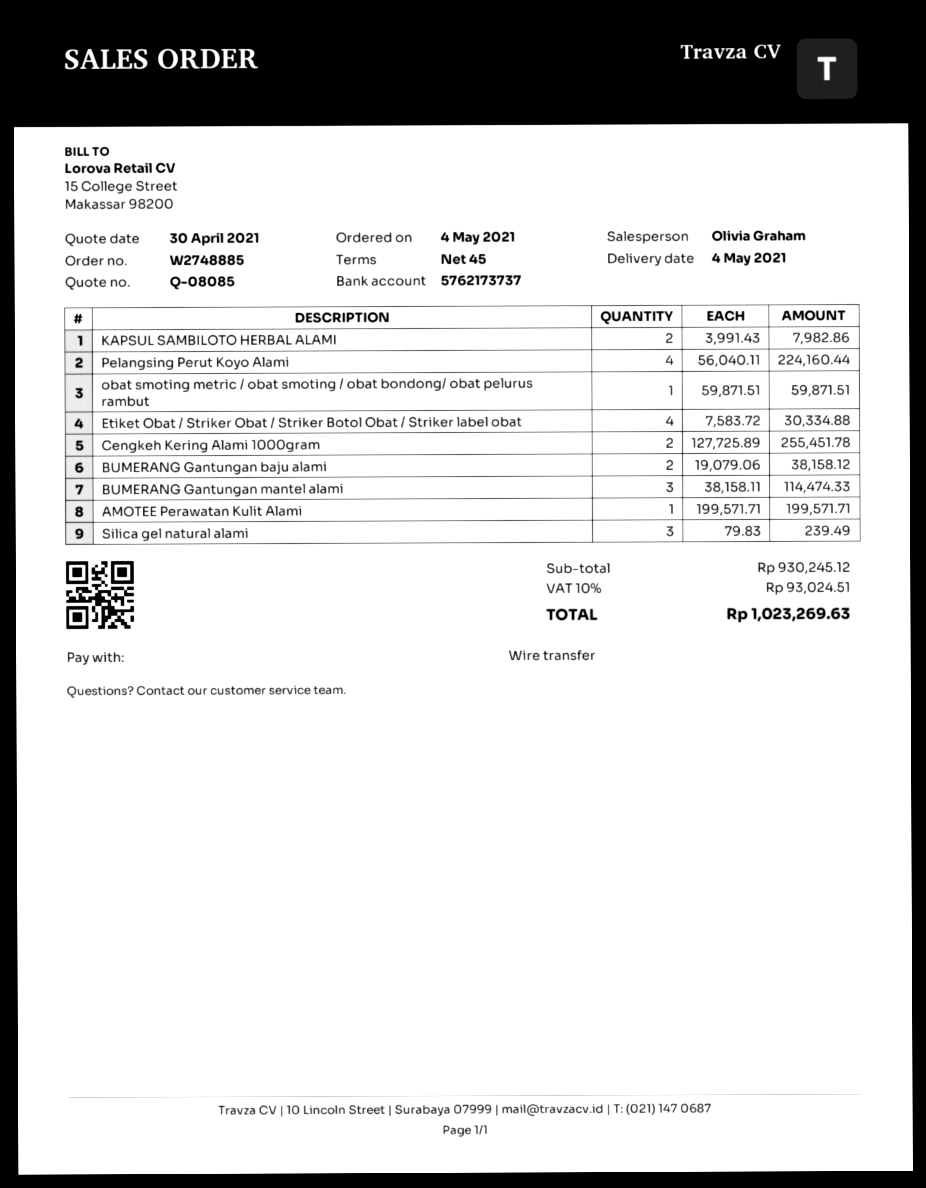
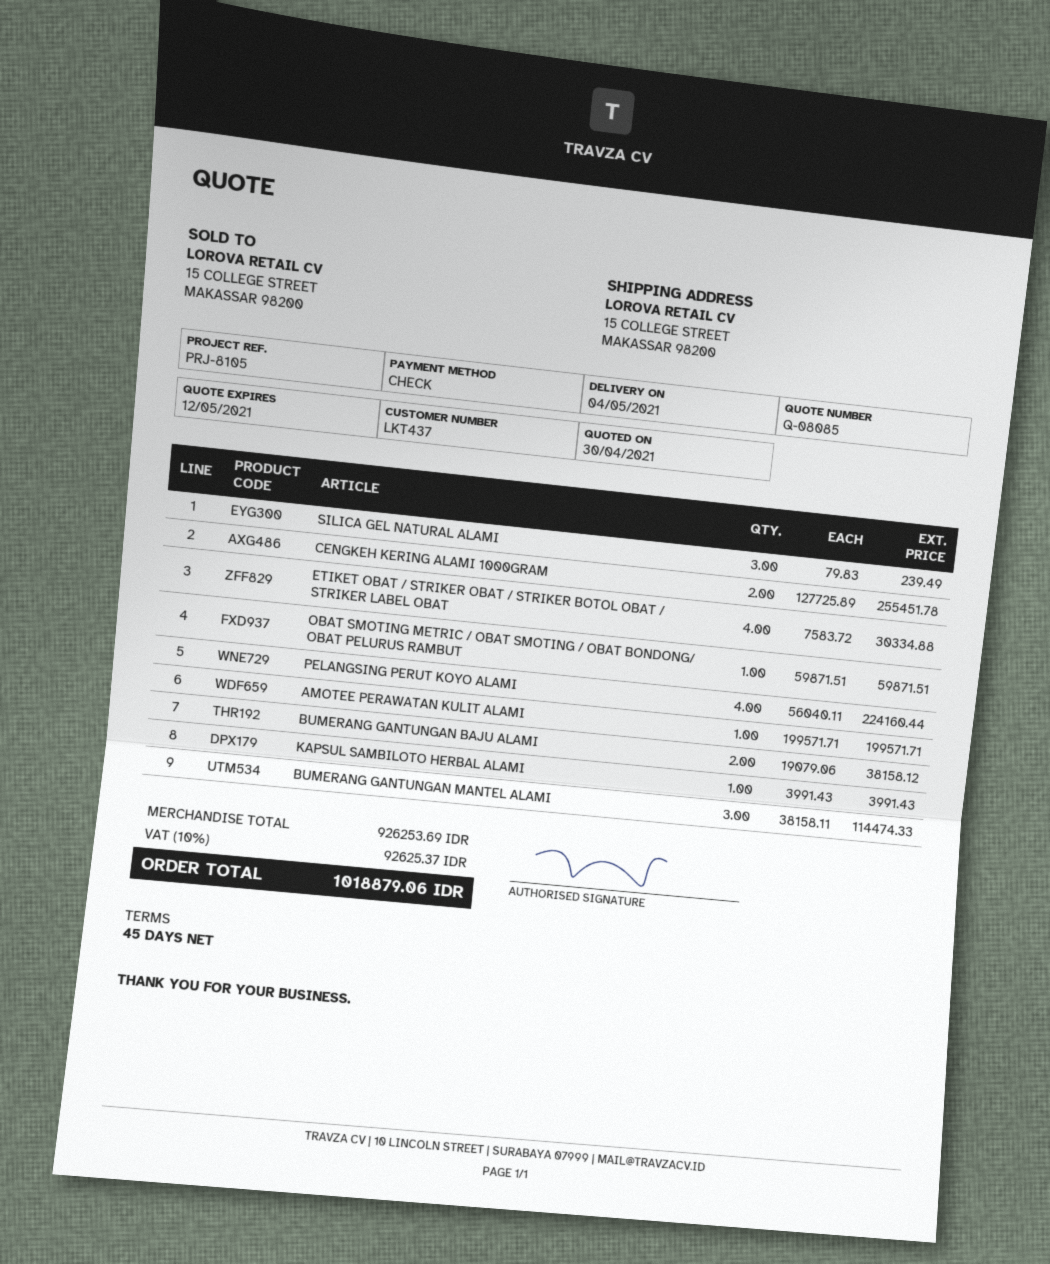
payment method: bank transfer -> cheque
KAPSUL SAMBILOTO HERBAL ALAMI: 2 x 3991.43 = 7982.86 -> 1 x 3991.43 = 3991.43
subtotal: 930245.12 -> 926253.69
tax: 10% = 93024.51 -> 10% = 92625.37
total: 1023269.63 -> 1018879.06

